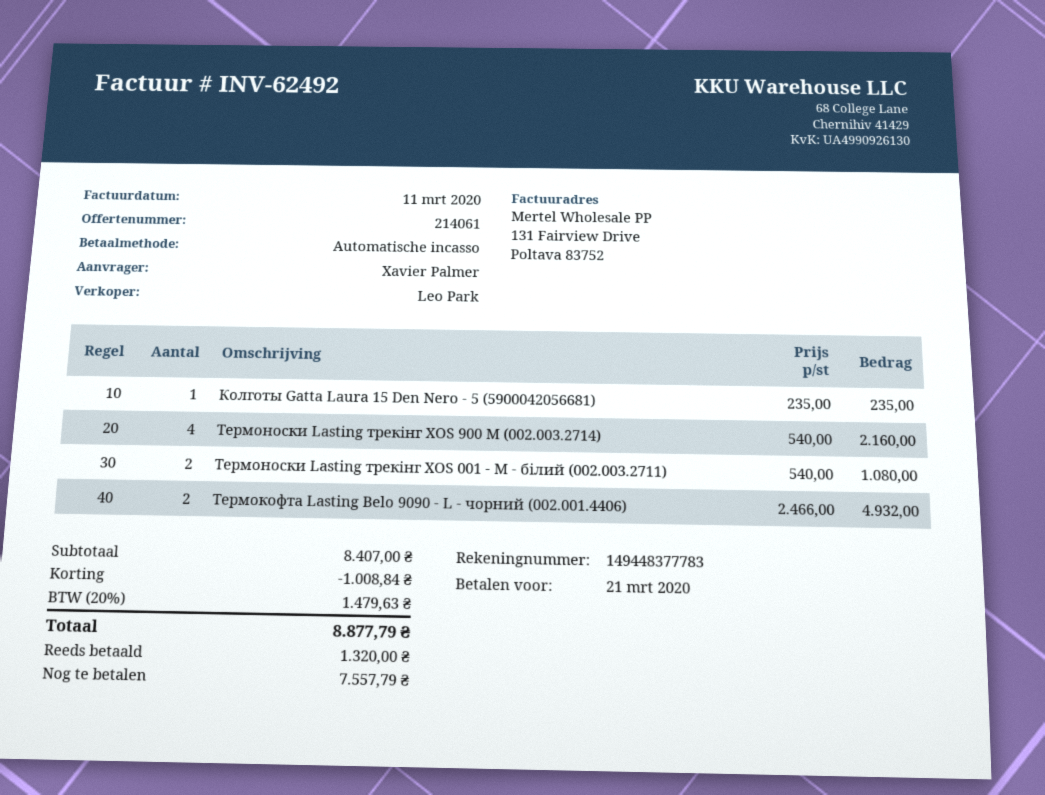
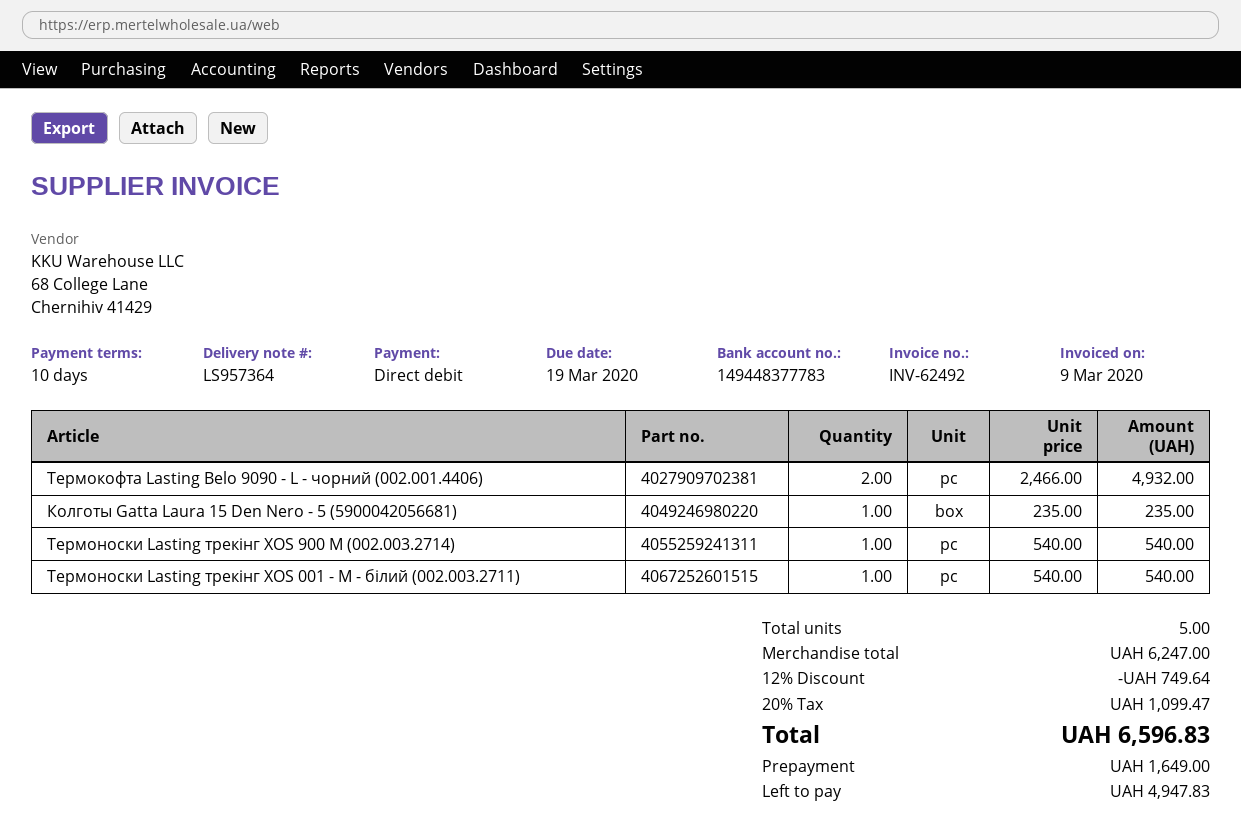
invoice date: 2020-03-11 -> 2020-03-09
due date: 2020-03-21 -> 2020-03-19
Термоноски Lasting трекінг XOS 900 M (002.003.2714): 4 x 540.00 = 2160.00 -> 1 x 540.00 = 540.00
Термоноски Lasting трекінг XOS 001 - M - білий (002.003.2711): 2 x 540.00 = 1080.00 -> 1 x 540.00 = 540.00
subtotal: 8407.00 -> 6247.00
discount: 1008.84 -> 749.64
tax: 20% = 1479.63 -> 20% = 1099.47
total: 8877.79 -> 6596.83
deposit: 1320.00 -> 1649.00
balance: 7557.79 -> 4947.83

